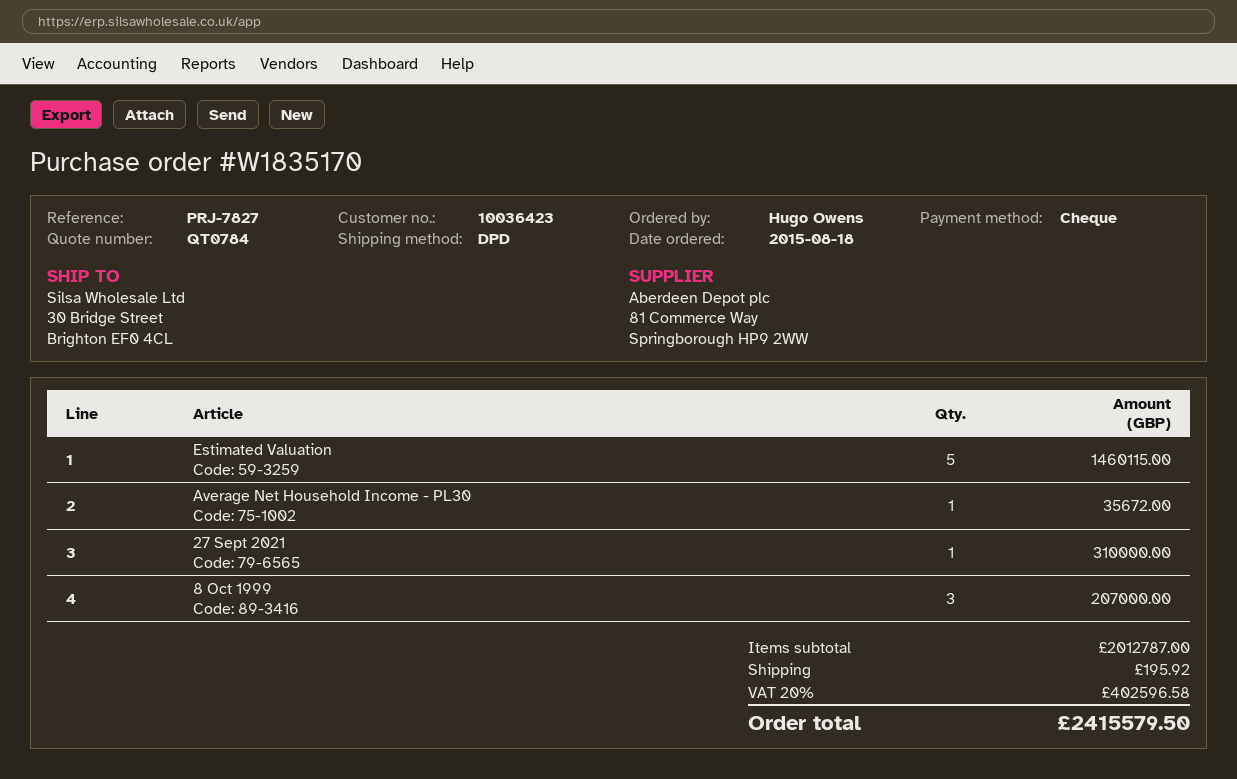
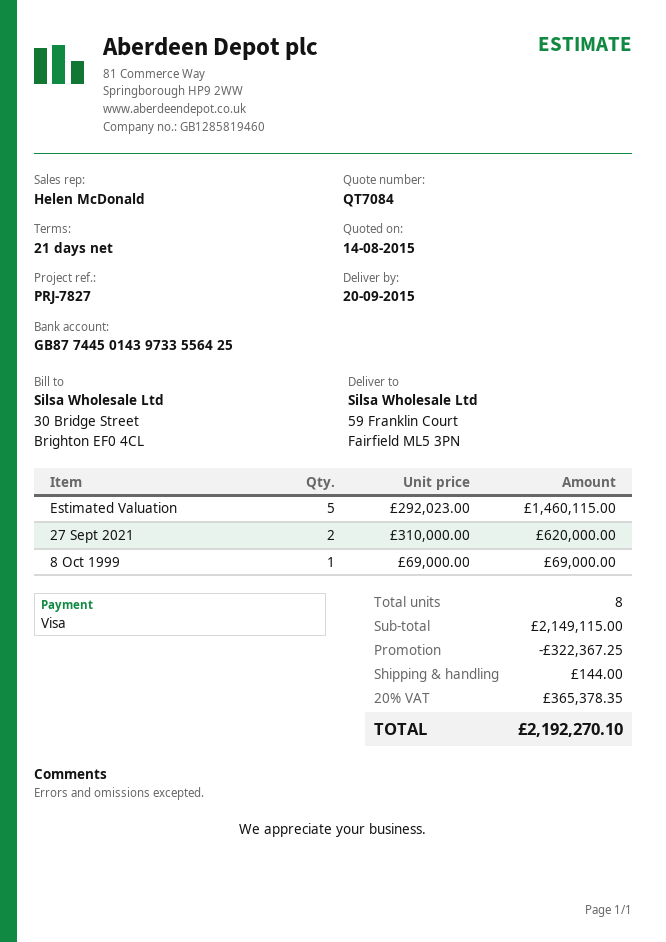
quote number: QT0784 -> QT7084
payment method: cheque -> Visa
ship to: 30 Bridge Street, Brighton EF0 4CL -> 59 Franklin Court, Fairfield ML5 3PN
Average Net Household Income - PL30: 1 for 35672.00 -> none
27 Sept 2021: 1 for 310000.00 -> 2 for 620000.00
8 Oct 1999: 3 for 207000.00 -> 1 for 69000.00
subtotal: 2012787.00 -> 2149115.00
discount: none -> 322367.25
shipping: 195.92 -> 144.00
tax: 20% = 402596.58 -> 20% = 365378.35
total: 2415579.50 -> 2192270.10

